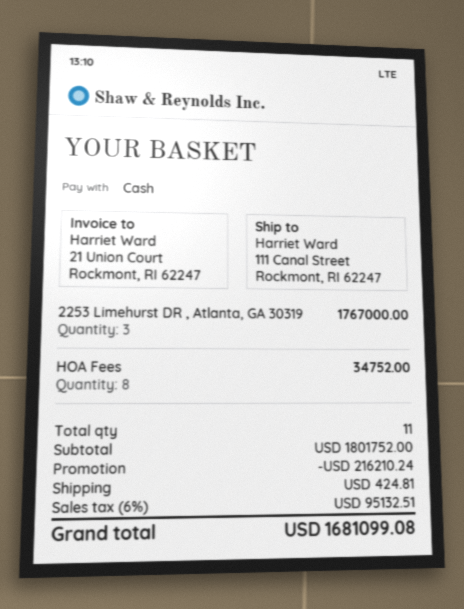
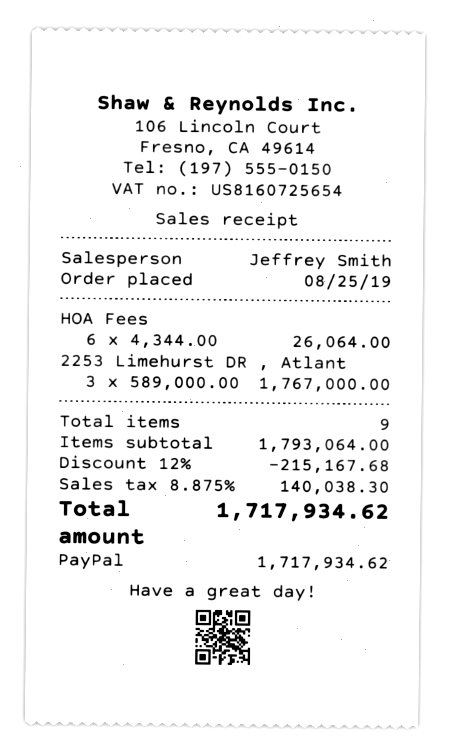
payment method: cash -> PayPal
HOA Fees: 8 for 34752.00 -> 6 for 26064.00
total quantity: 11 -> 9
subtotal: 1801752.00 -> 1793064.00
discount: 216210.24 -> 215167.68
shipping: 424.81 -> none
tax: 6% = 95132.51 -> 8.875% = 140038.30
total: 1681099.08 -> 1717934.62

